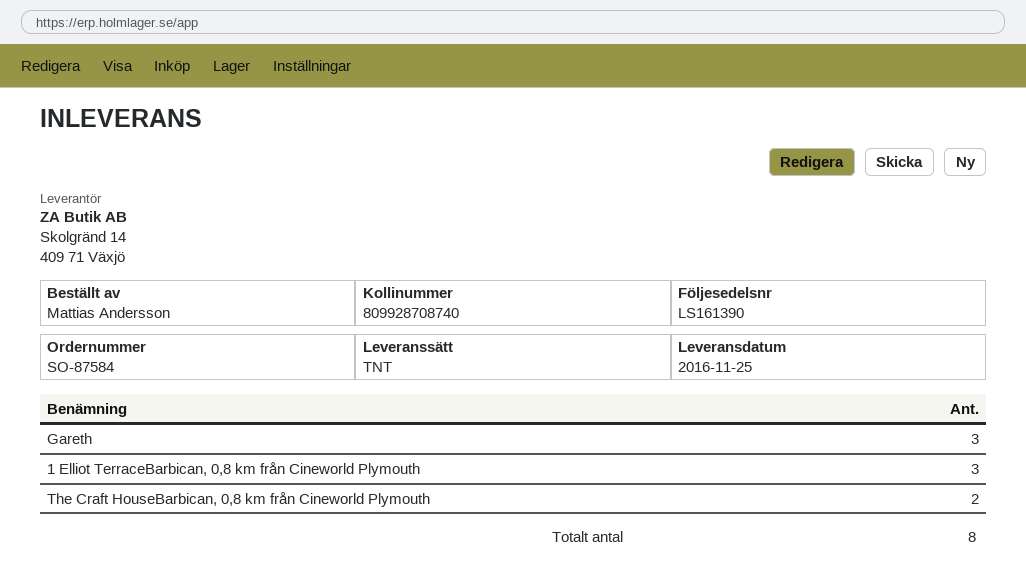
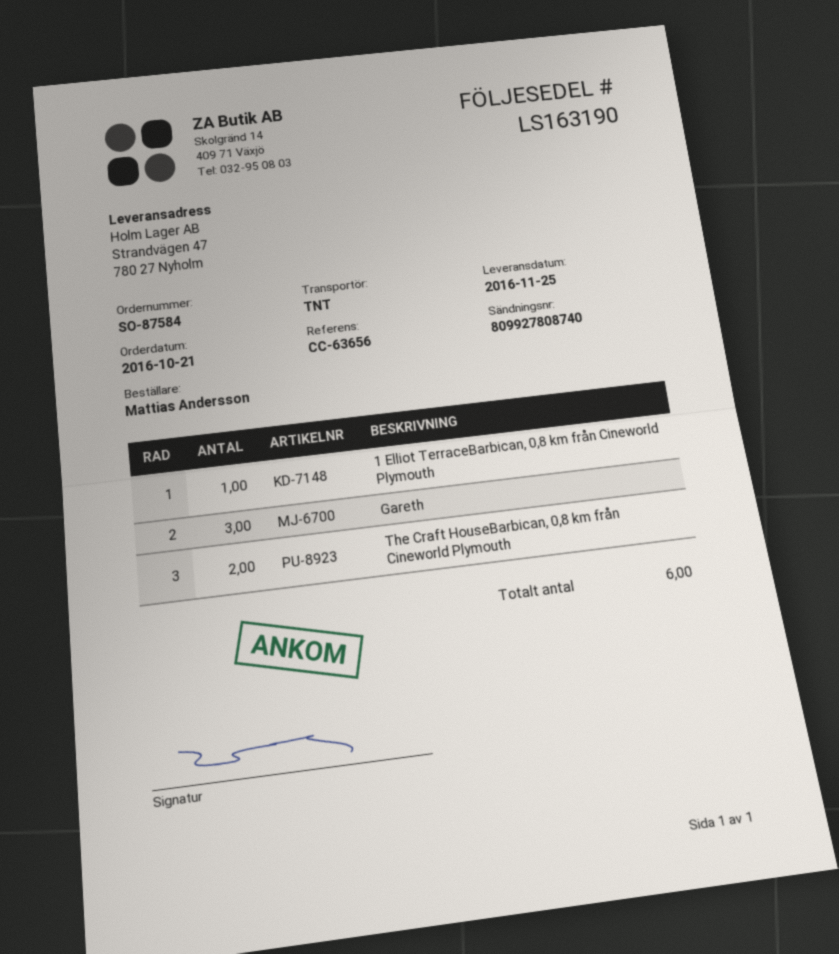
delivery note number: LS161390 -> LS163190
tracking number: 809928708740 -> 809927808740
1 Elliot TerraceBarbican, 0,8 km från Cineworld Plymouth: 3 -> 1
total quantity: 8 -> 6

